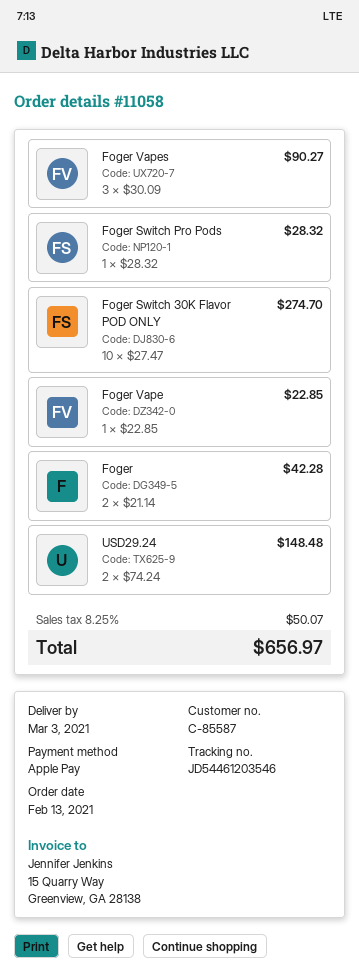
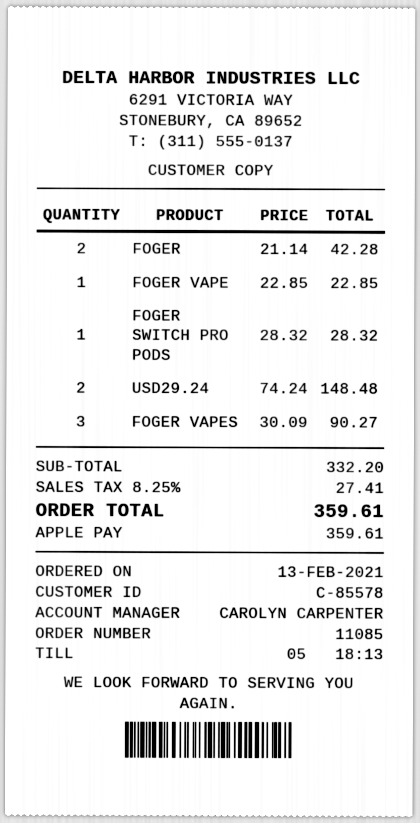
order number: 11058 -> 11085
customer number: C-85587 -> C-85578
Foger Switch 30K Flavor POD ONLY: 10 x 27.47 = 274.70 -> none
tax: 8.25% = 50.07 -> 8.25% = 27.41
total: 656.97 -> 359.61

